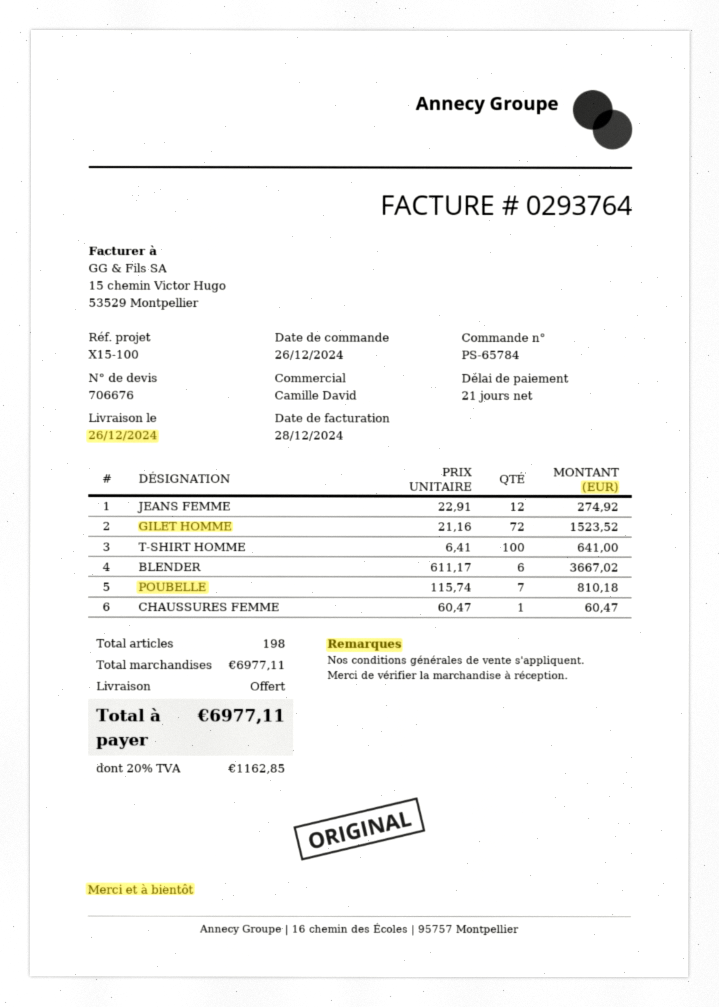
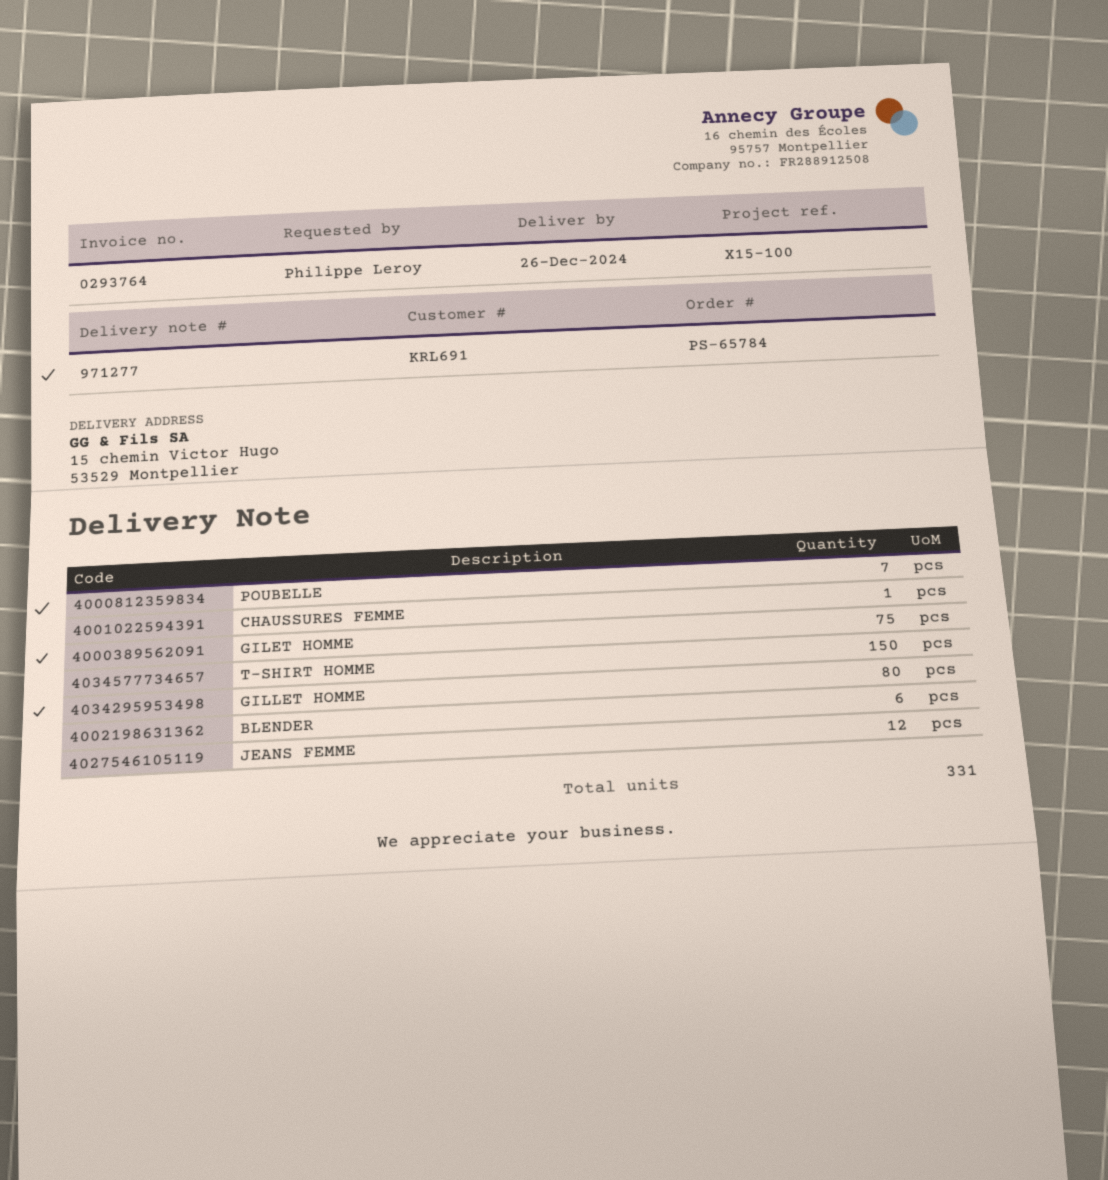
GILET HOMME: 72 -> 75
T-SHIRT HOMME: 100 -> 150
GILLET HOMME: none -> 80
total quantity: 198 -> 331

